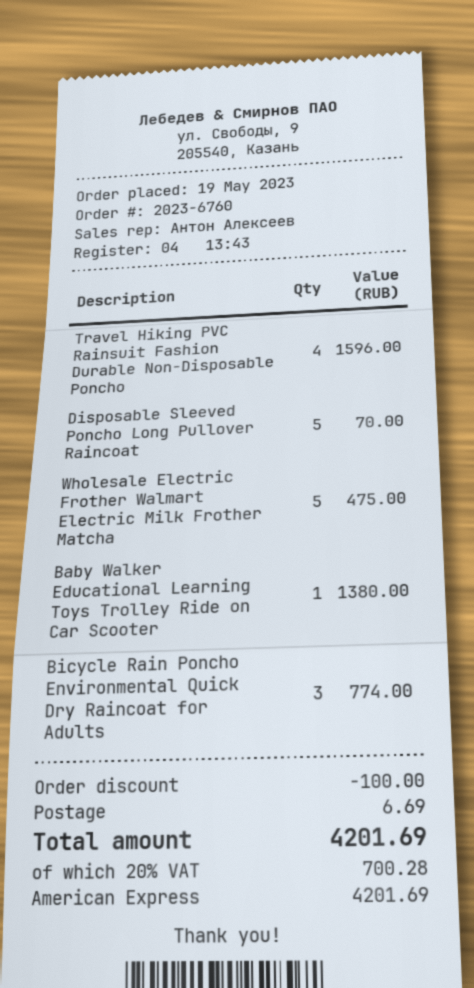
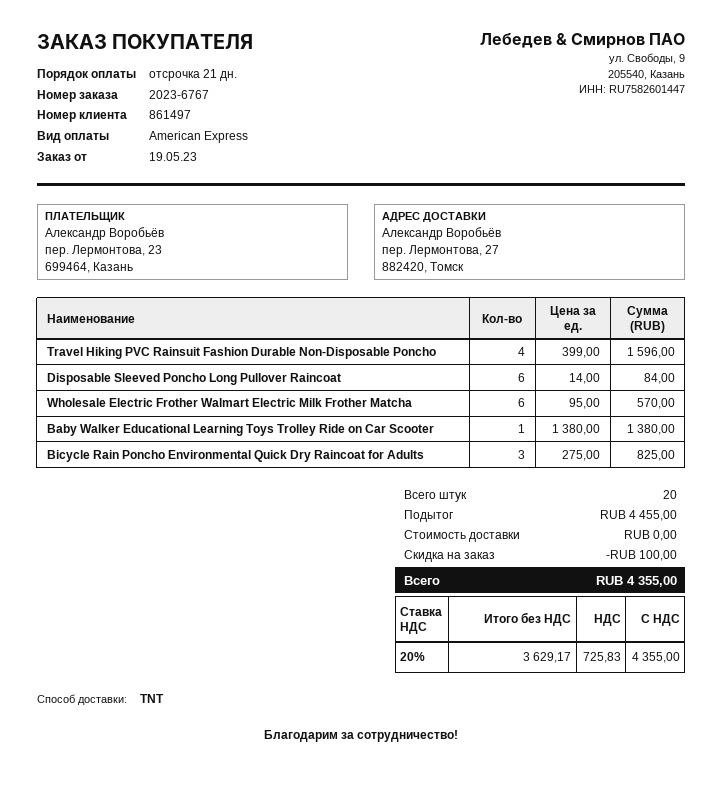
order number: 2023-6760 -> 2023-6767
Disposable Sleeved Poncho Long Pullover Raincoat: 5 for 70.00 -> 6 for 84.00
Wholesale Electric Frother Walmart Electric Milk Frother Matcha: 5 for 475.00 -> 6 for 570.00
Bicycle Rain Poncho Environmental Quick Dry Raincoat for Adults: 3 for 774.00 -> 3 for 825.00
shipping: 6.69 -> 0.00
tax: 20% = 700.28 -> 20% = 725.83
total: 4201.69 -> 4355.00

